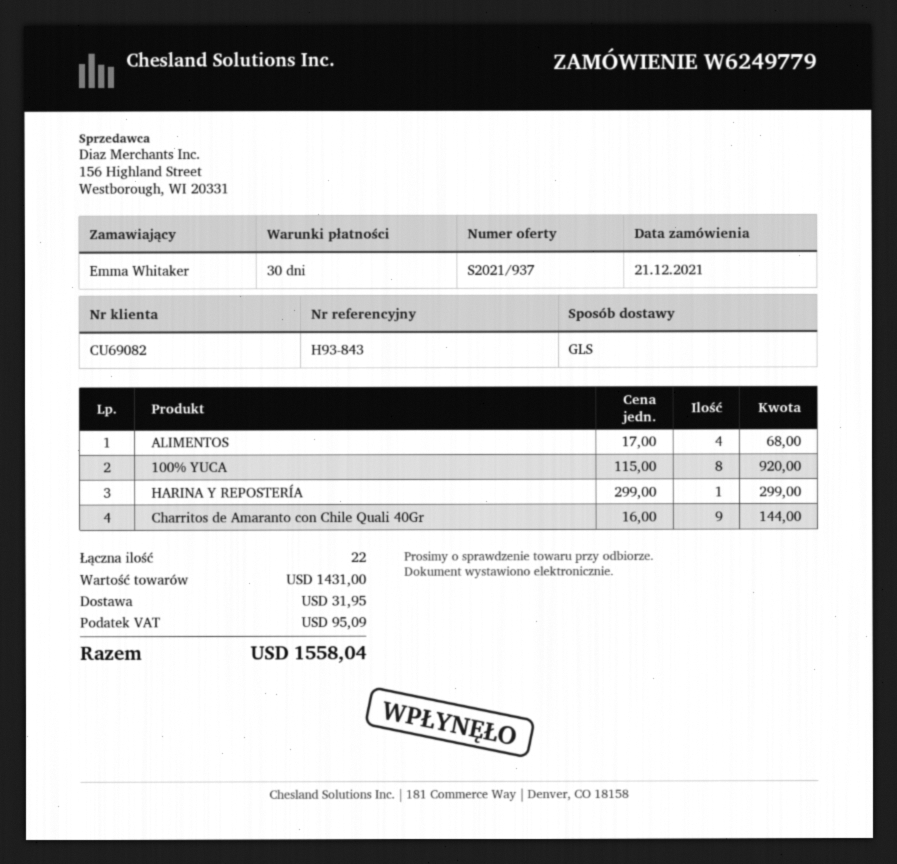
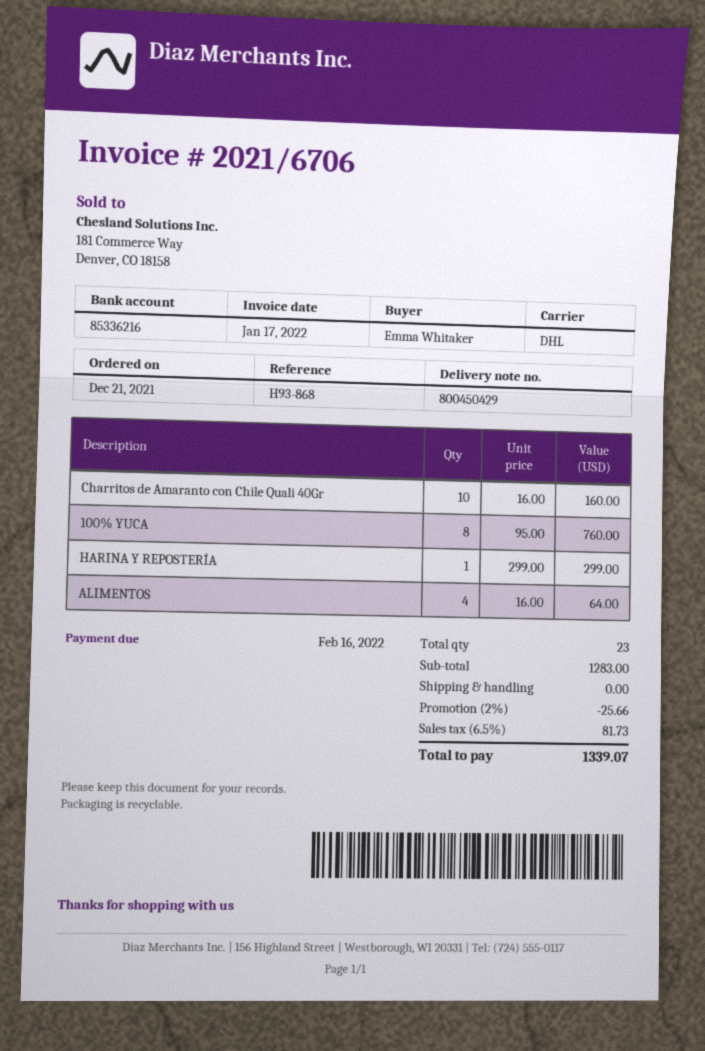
reference: H93-843 -> H93-868
shipping method: GLS -> DHL
ALIMENTOS: 4 x 17.00 = 68.00 -> 4 x 16.00 = 64.00
100% YUCA: 8 x 115.00 = 920.00 -> 8 x 95.00 = 760.00
Charritos de Amaranto con Chile Quali 40Gr: 9 x 16.00 = 144.00 -> 10 x 16.00 = 160.00
total quantity: 22 -> 23
subtotal: 1431.00 -> 1283.00
discount: none -> 2% = 25.66
shipping: 31.95 -> 0.00
tax: 95.09 -> 81.73
total: 1558.04 -> 1339.07

